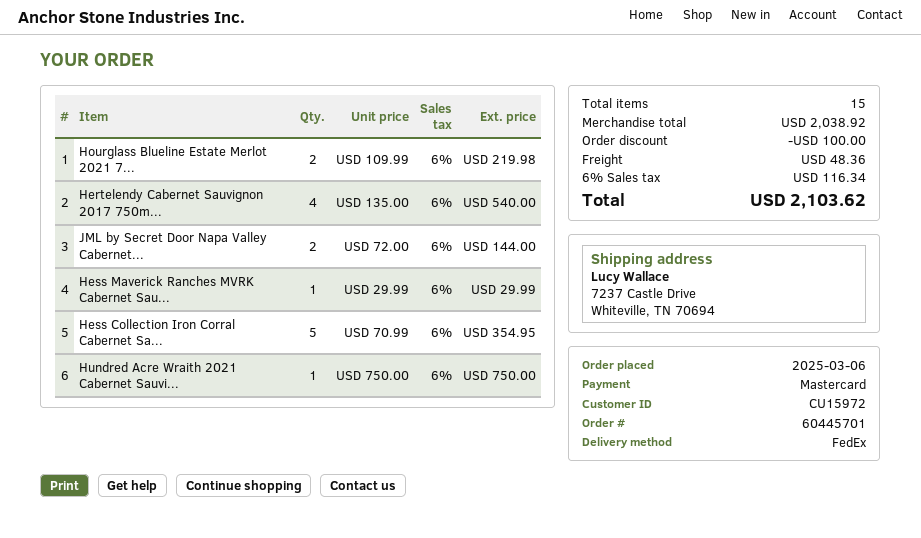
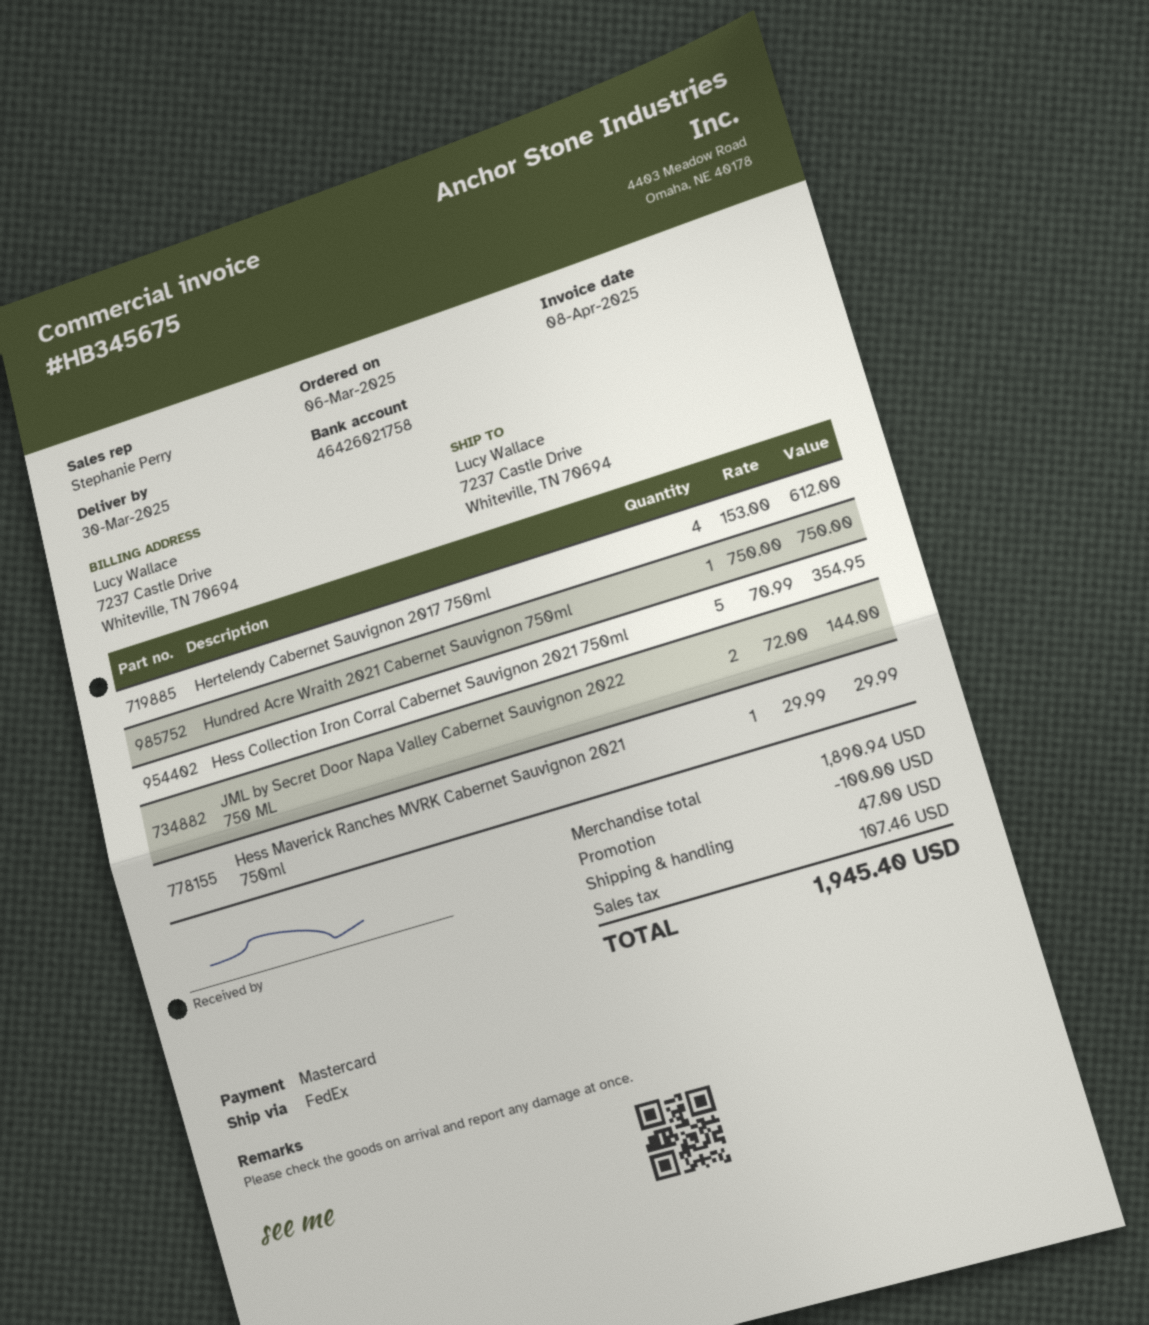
Hourglass Blueline Estate Merlot 2021 7...: 2 x 109.99 = 219.98 -> none
Hertelendy Cabernet Sauvignon 2017 750m...: 4 x 135.00 = 540.00 -> 4 x 153.00 = 612.00
subtotal: 2038.92 -> 1890.94
shipping: 48.36 -> 47.00
tax: 116.34 -> 107.46
total: 2103.62 -> 1945.40

